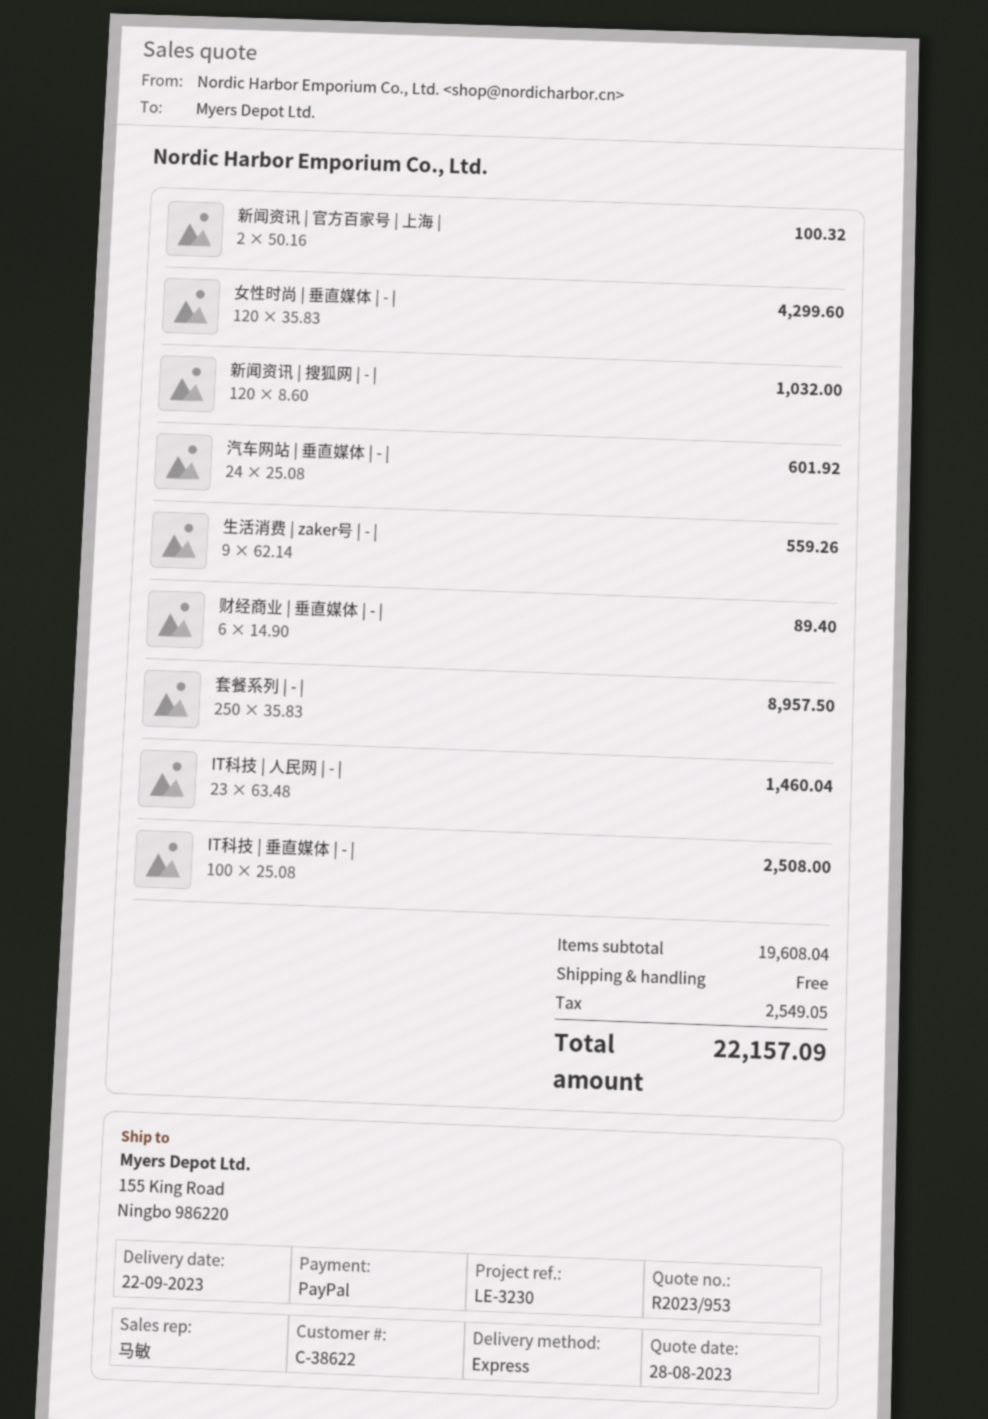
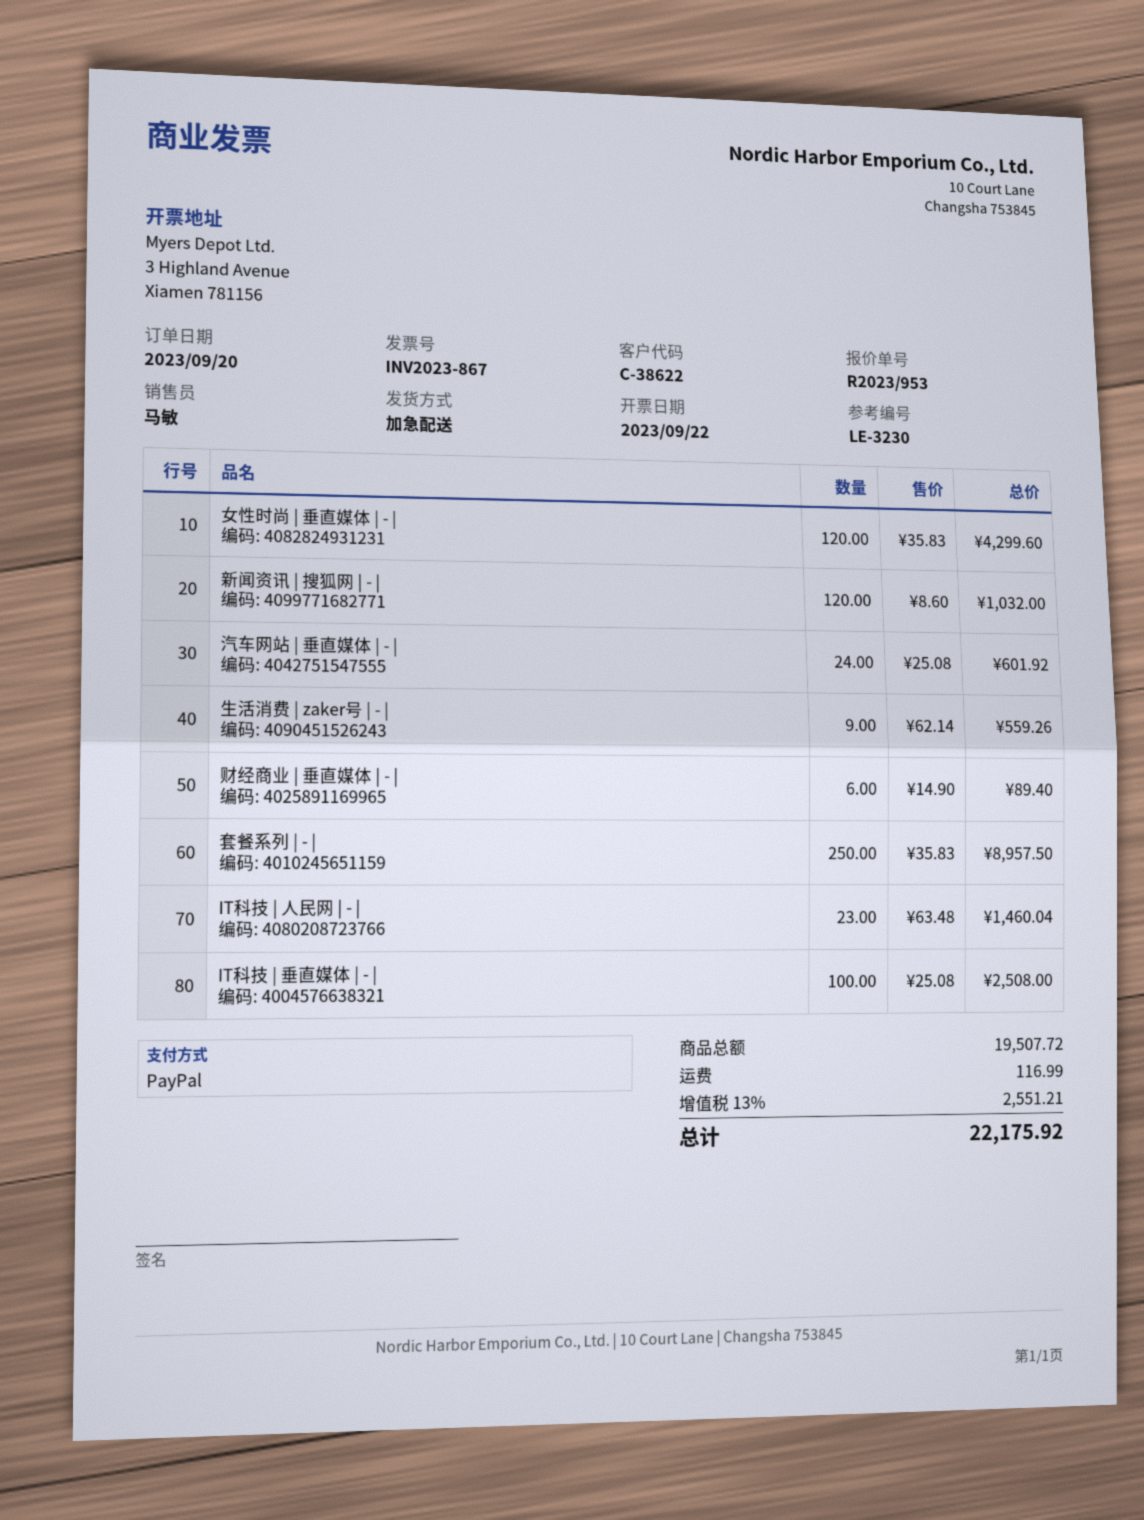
新闻资讯 | 官方百家号 | 上海 |: 2 x 50.16 = 100.32 -> none
subtotal: 19608.04 -> 19507.72
shipping: 0.00 -> 116.99
tax: 2549.05 -> 2551.21
total: 22157.09 -> 22175.92

